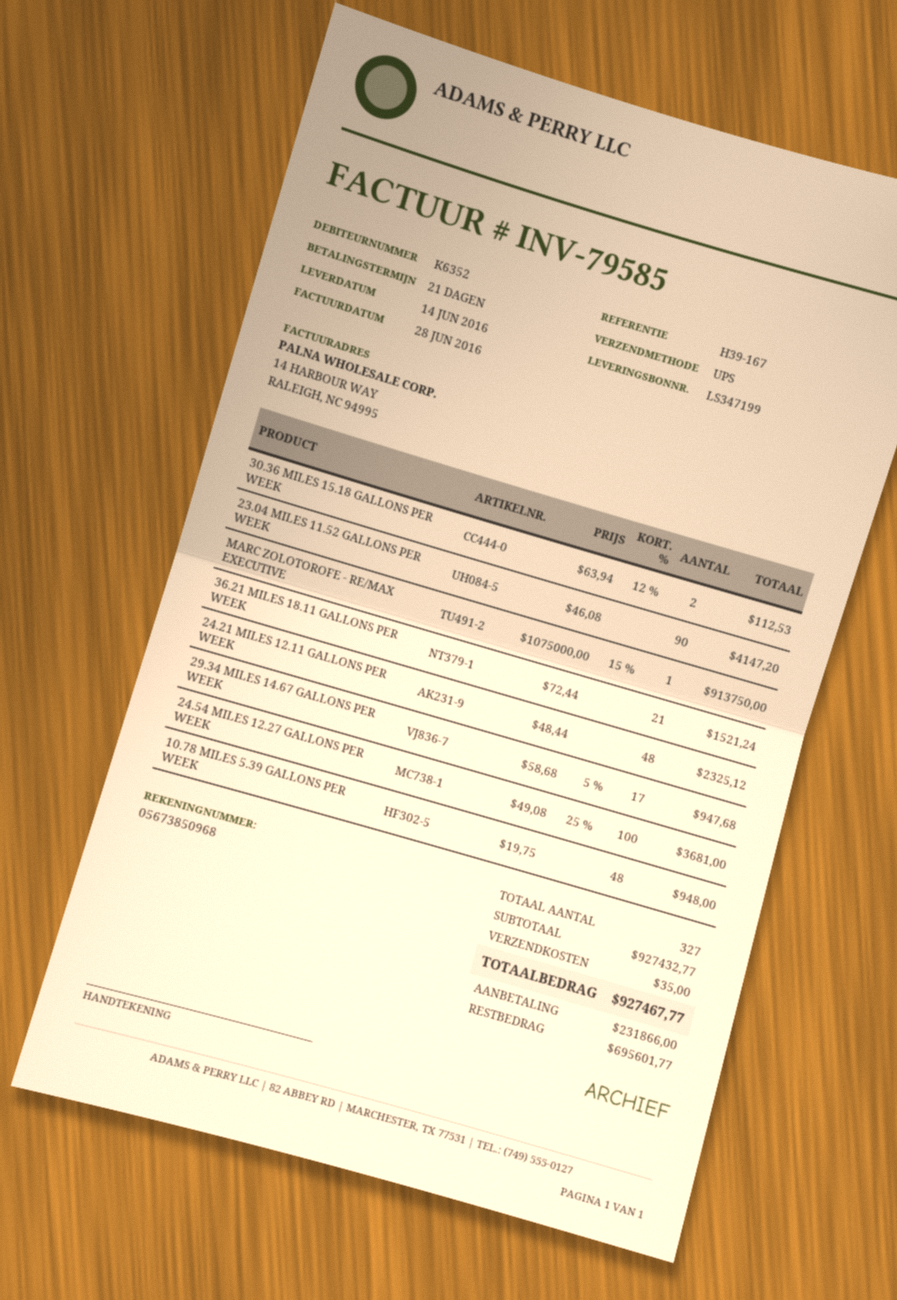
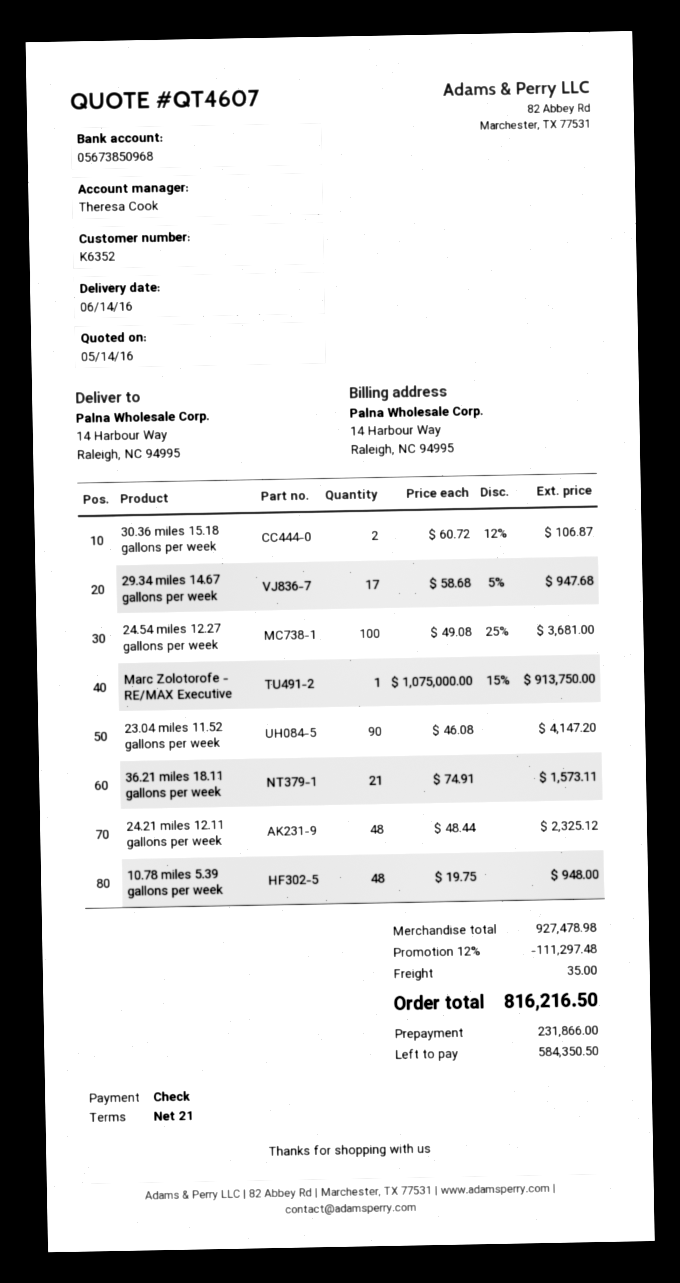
30.36 MILES 15.18 GALLONS PER WEEK: 2 x 63.94 - 12% = 112.53 -> 2 x 60.72 - 12% = 106.87
36.21 MILES 18.11 GALLONS PER WEEK: 21 x 72.44 = 1521.24 -> 21 x 74.91 = 1573.11
subtotal: 927432.77 -> 927478.98
discount: none -> 12% = 111297.48
total: 927467.77 -> 816216.50
balance: 695601.77 -> 584350.50

